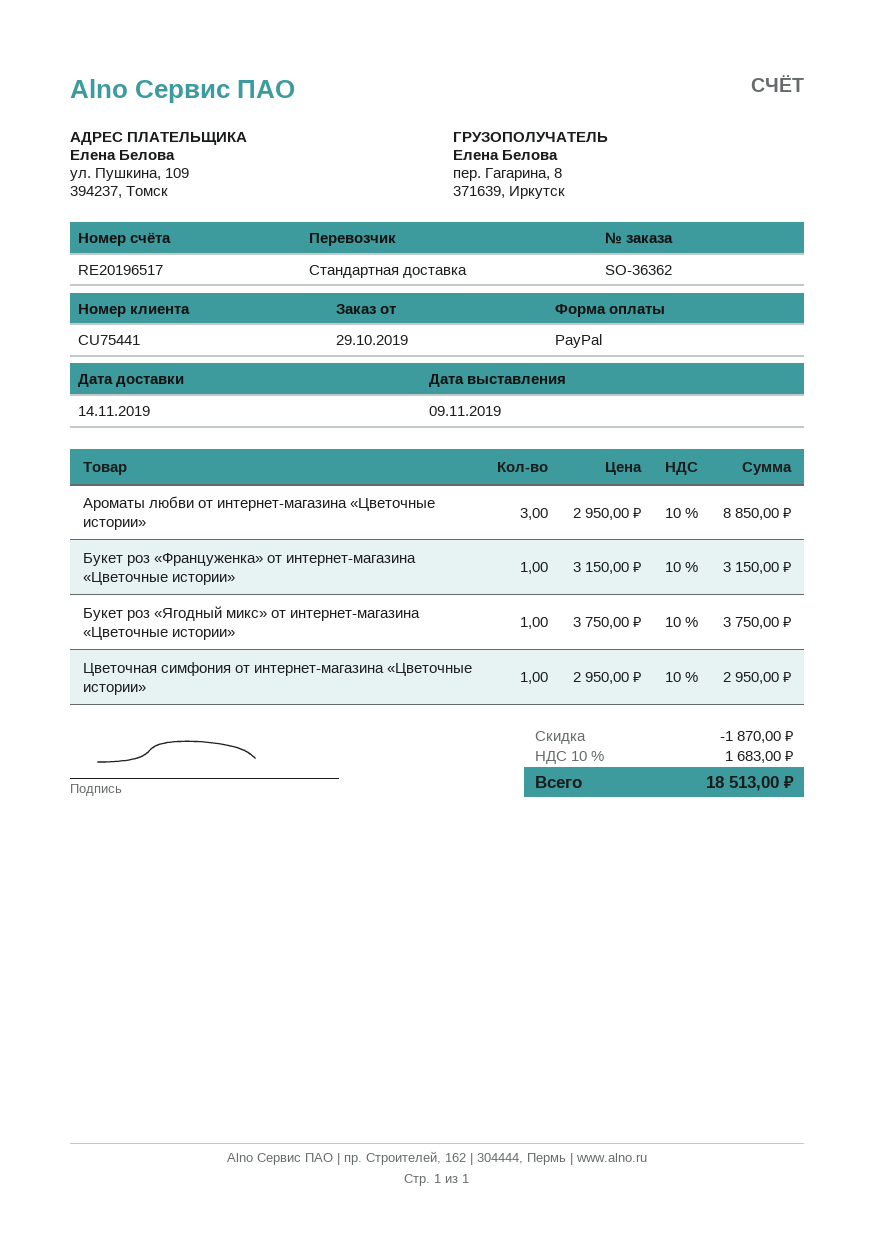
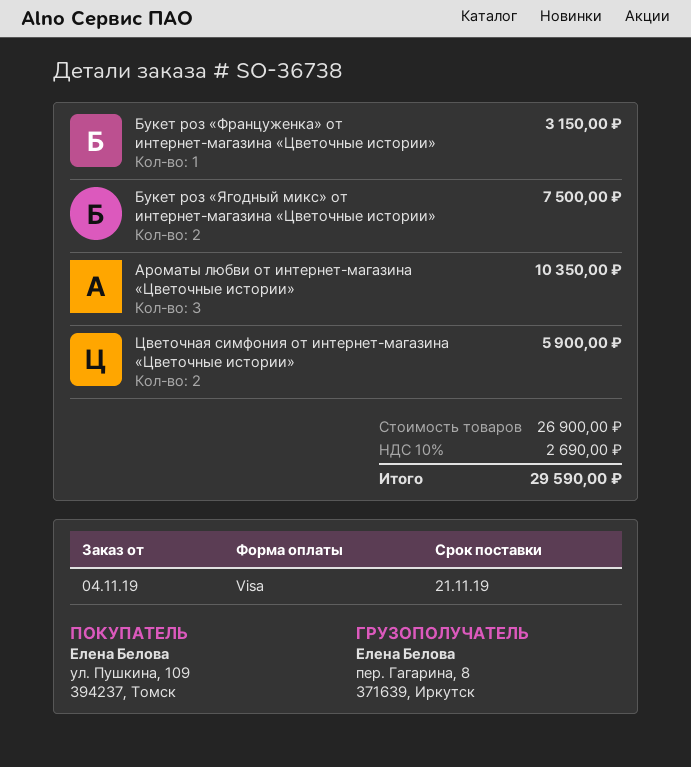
order number: SO-36362 -> SO-36738
order date: 2019-10-29 -> 2019-11-04
delivery date: 2019-11-14 -> 2019-11-21
payment method: PayPal -> Visa
Ароматы любви от интернет-магазина «Цветочные истории»: 3 for 8850.00 -> 3 for 10350.00
Букет роз «Ягодный микс» от интернет-магазина «Цветочные истории»: 1 for 3750.00 -> 2 for 7500.00
Цветочная симфония от интернет-магазина «Цветочные истории»: 1 for 2950.00 -> 2 for 5900.00
discount: 1870.00 -> none
tax: 10% = 1683.00 -> 10% = 2690.00
total: 18513.00 -> 29590.00

